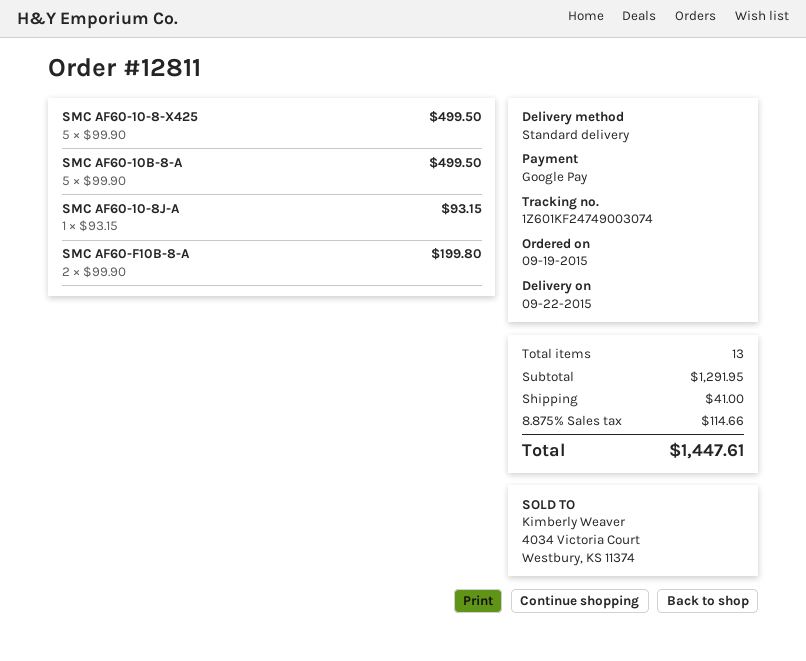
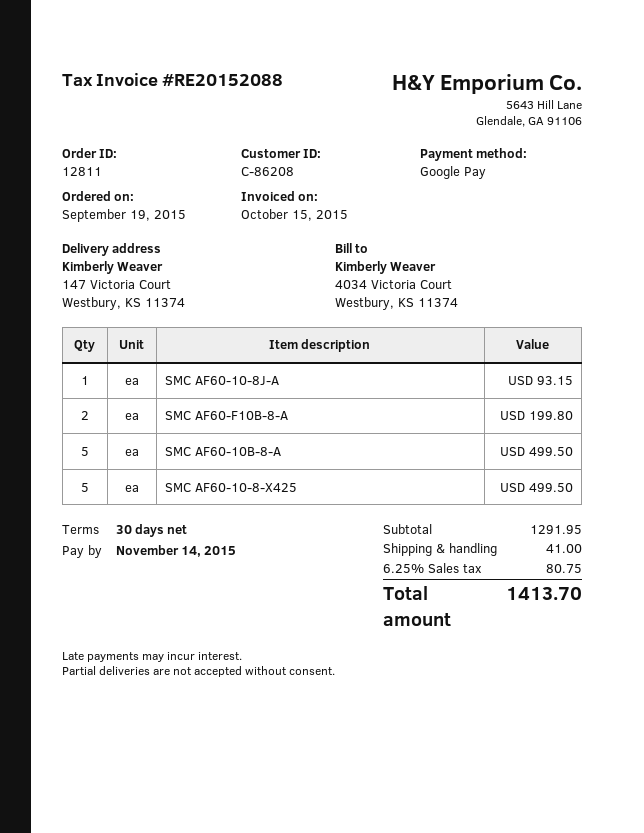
tax: 8.875% = 114.66 -> 6.25% = 80.75
total: 1447.61 -> 1413.70

